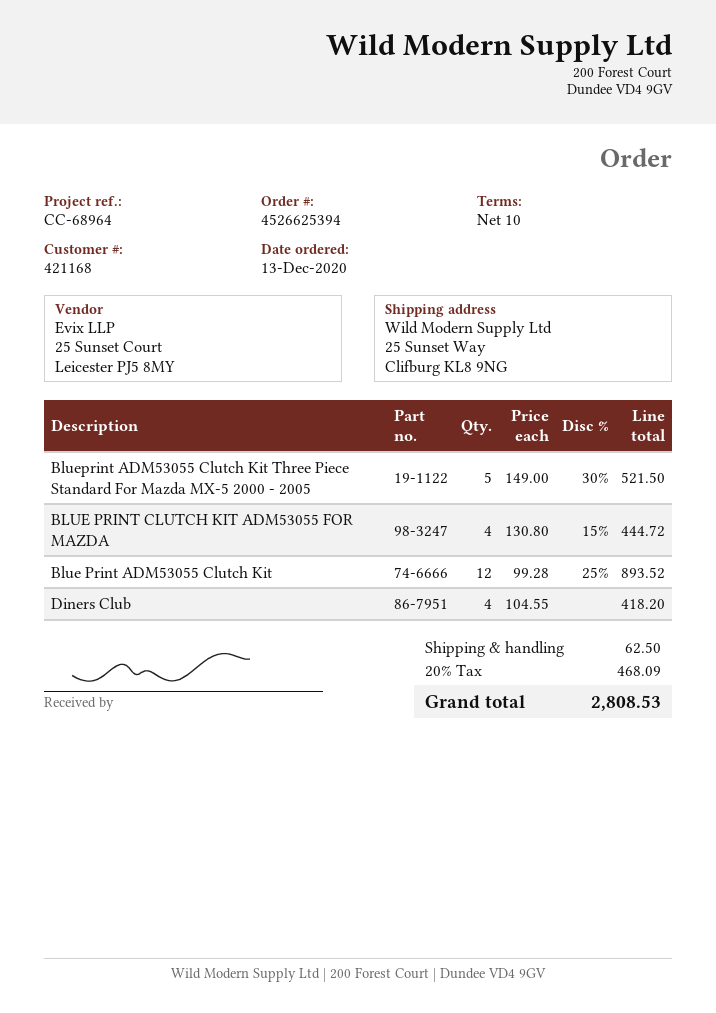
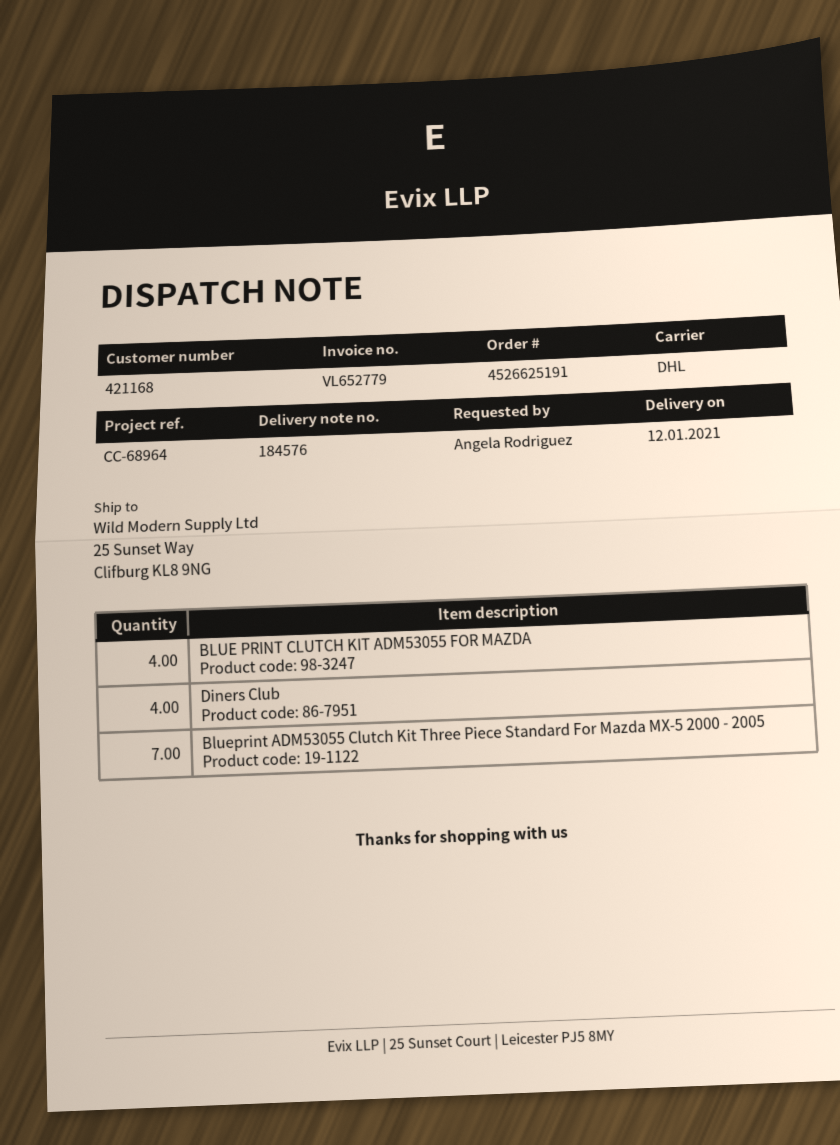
order number: 4526625394 -> 4526625191
Blueprint ADM53055 Clutch Kit Three Piece Standard For Mazda MX-5 2000 - 2005: 5 -> 7
Blue Print ADM53055 Clutch Kit: 12 -> none

